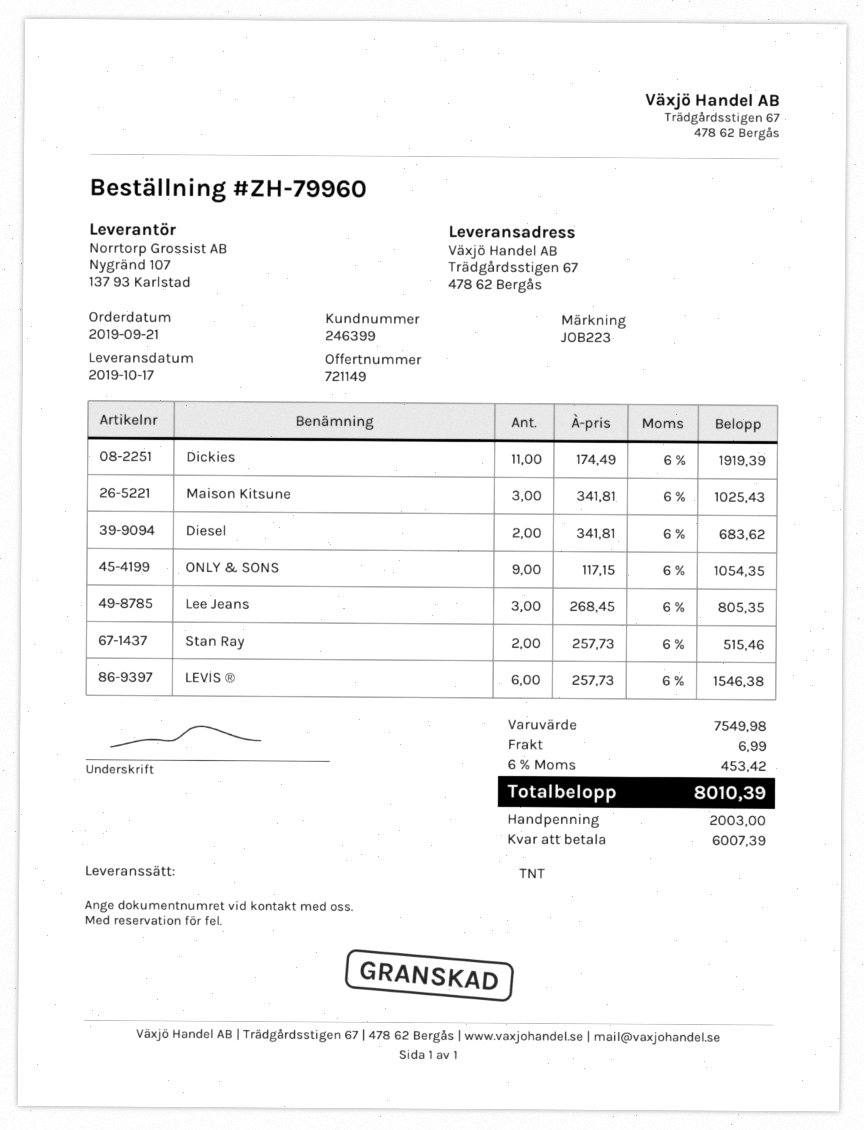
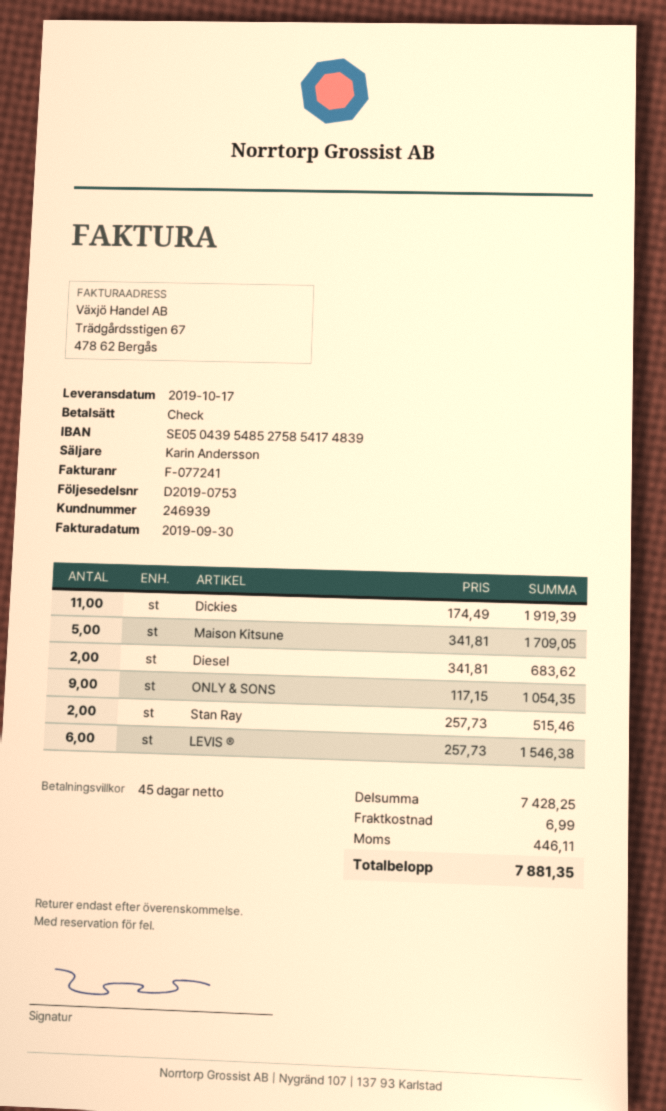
customer number: 246399 -> 246939
Maison Kitsune: 3 x 341.81 = 1025.43 -> 5 x 341.81 = 1709.05
Lee Jeans: 3 x 268.45 = 805.35 -> none
subtotal: 7549.98 -> 7428.25
tax: 453.42 -> 446.11
total: 8010.39 -> 7881.35

